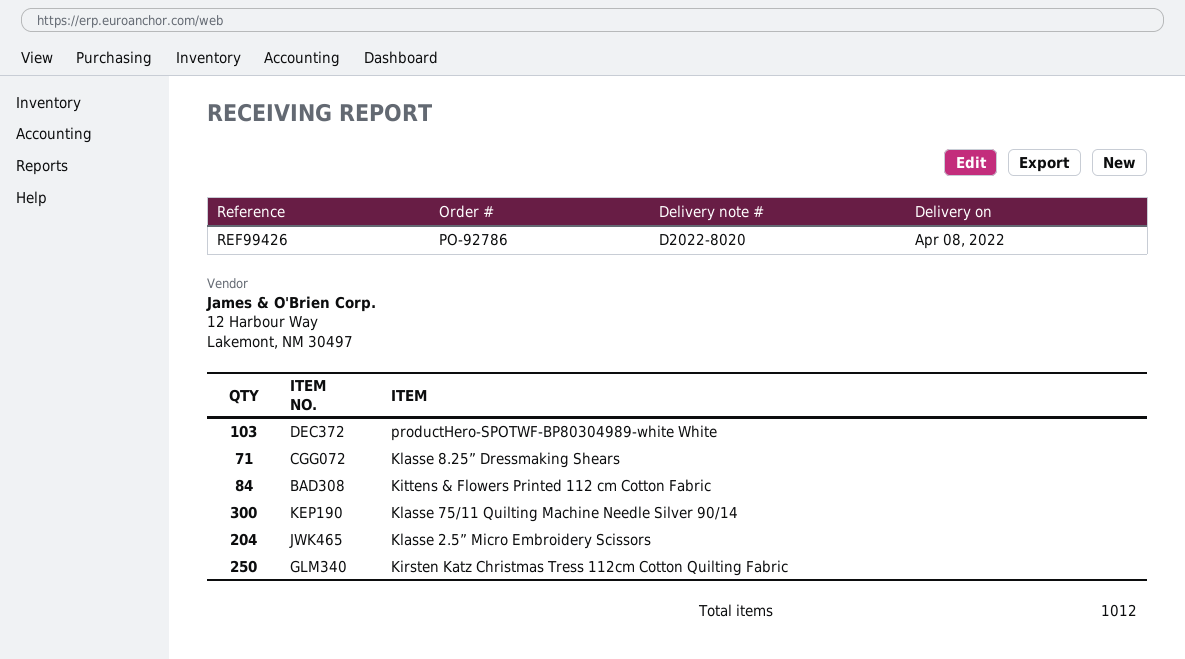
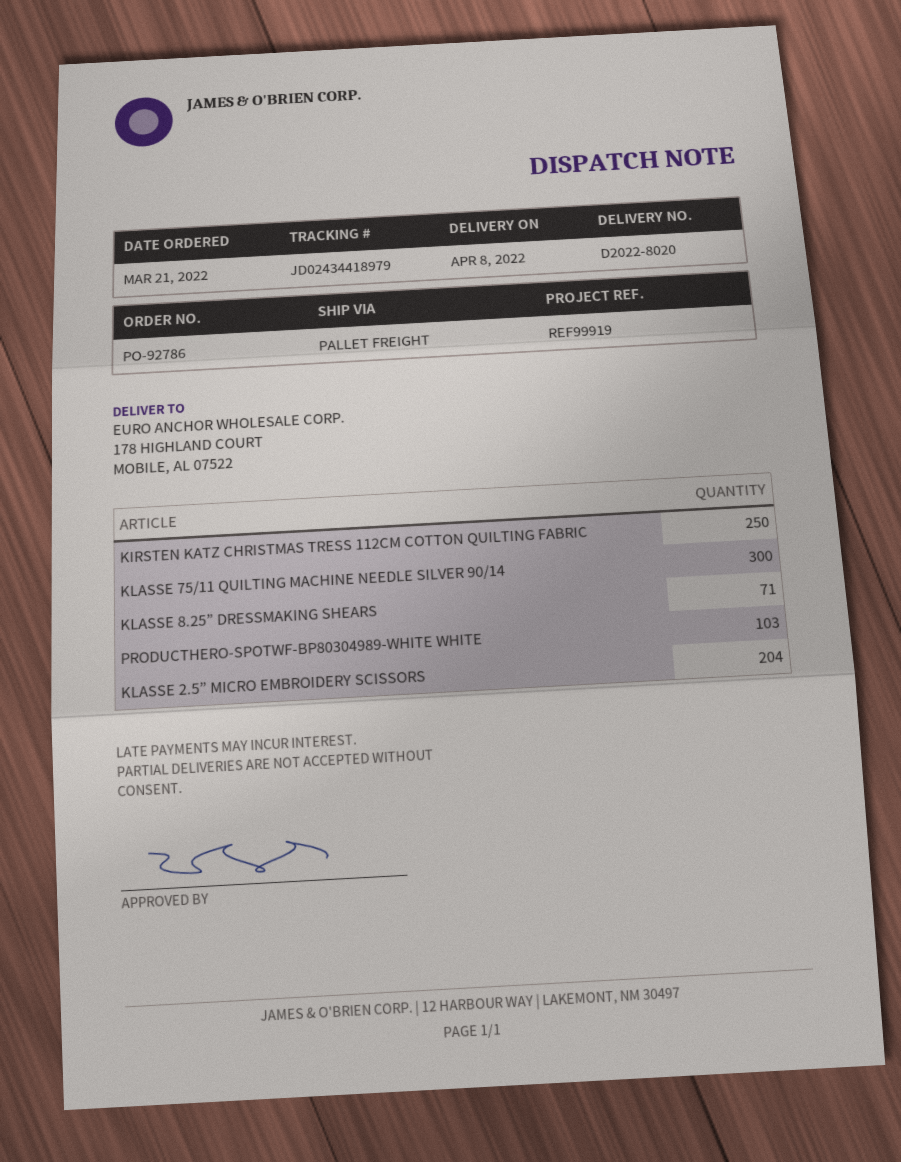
reference: REF99426 -> REF99919
Kittens & Flowers Printed 112 cm Cotton Fabric: 84 -> none

